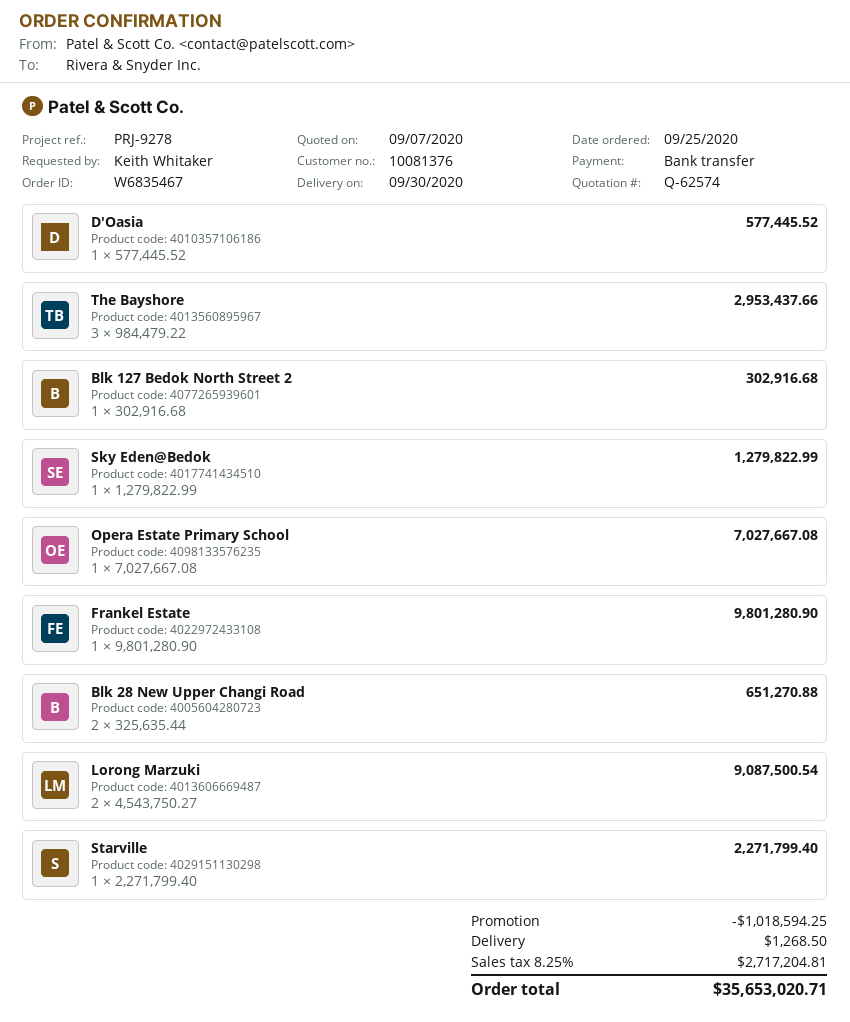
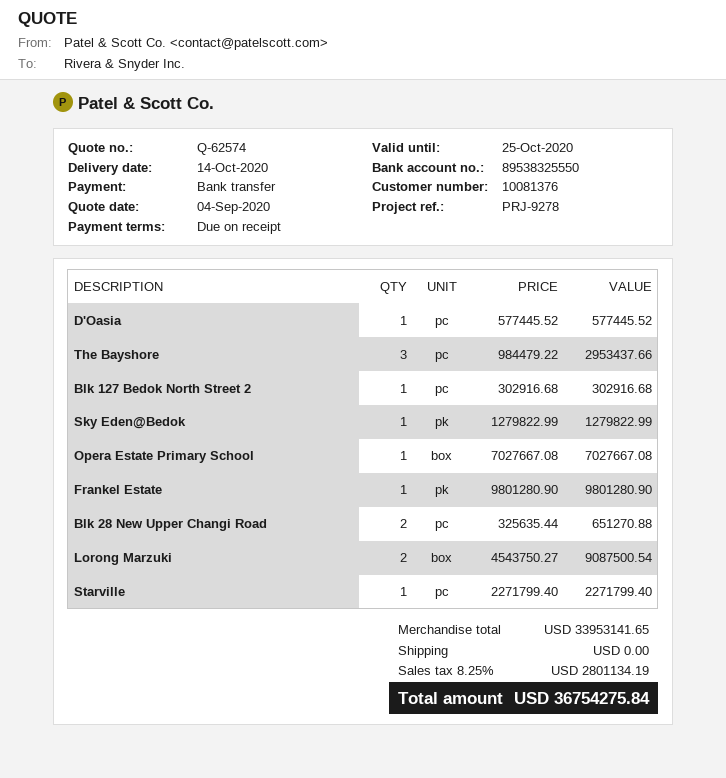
quote date: 2020-09-07 -> 2020-09-04
delivery date: 2020-09-30 -> 2020-10-14
discount: 1018594.25 -> none
shipping: 1268.50 -> 0.00
tax: 8.25% = 2717204.81 -> 8.25% = 2801134.19
total: 35653020.71 -> 36754275.84

